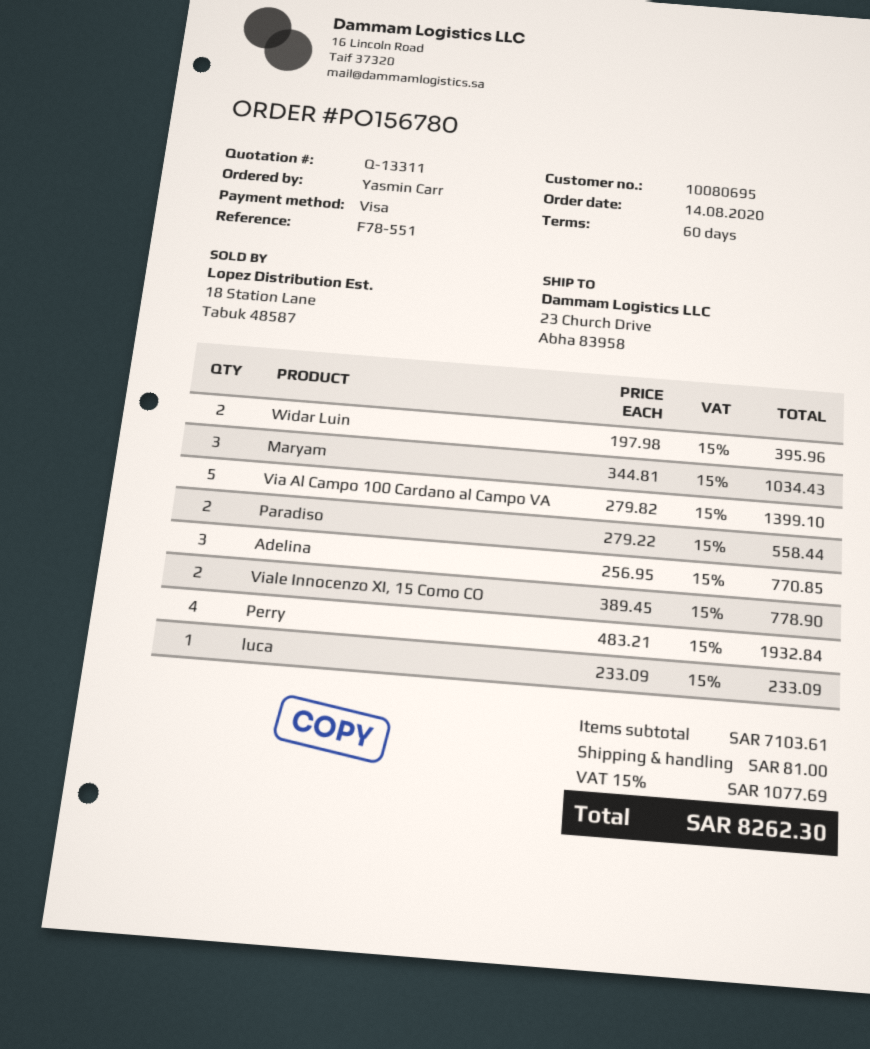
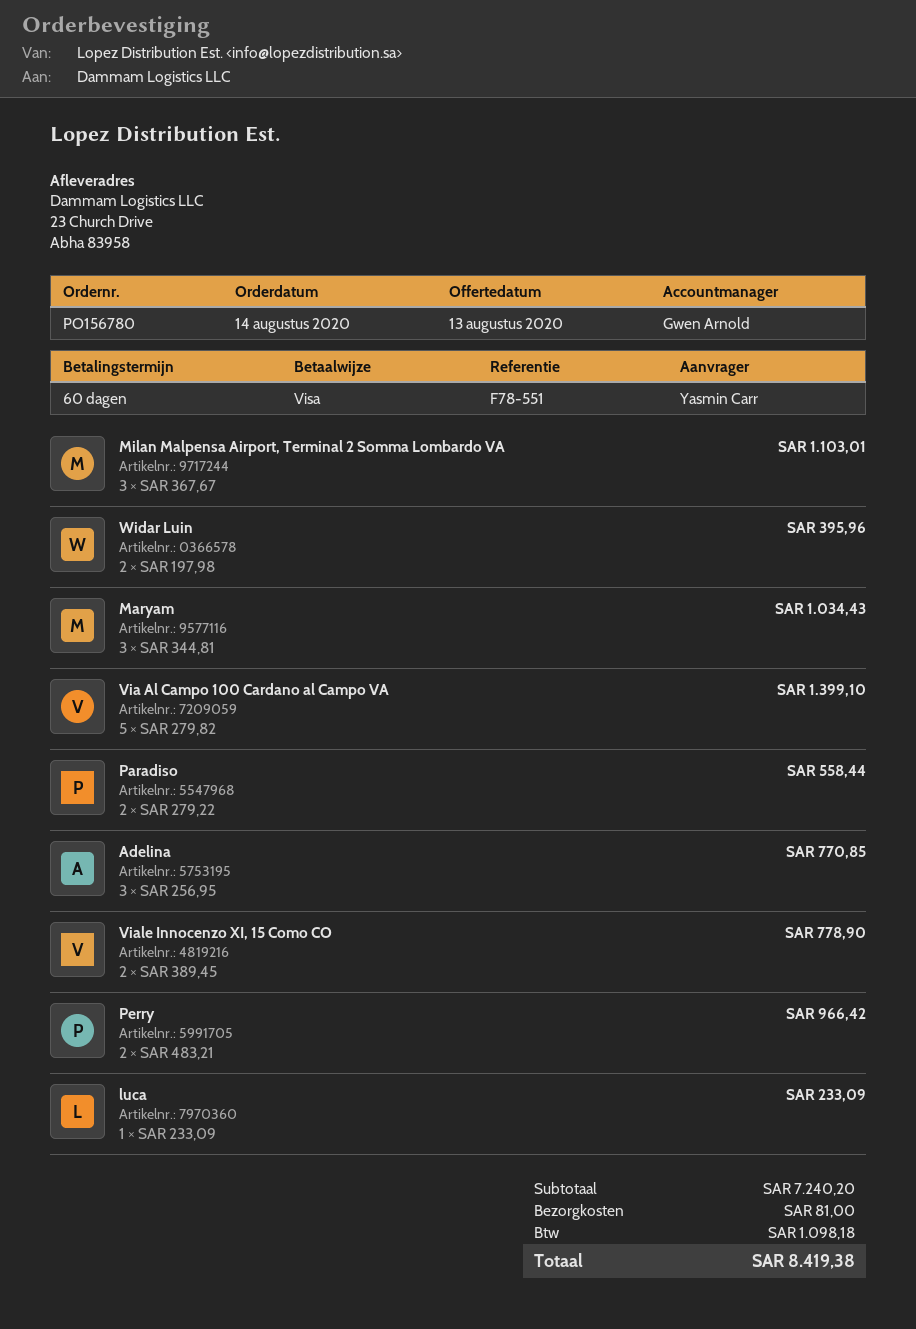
Perry: 4 x 483.21 = 1932.84 -> 2 x 483.21 = 966.42
Milan Malpensa Airport, Terminal 2 Somma Lombardo VA: none -> 3 x 367.67 = 1103.01
subtotal: 7103.61 -> 7240.20
tax: 1077.69 -> 1098.18
total: 8262.30 -> 8419.38

